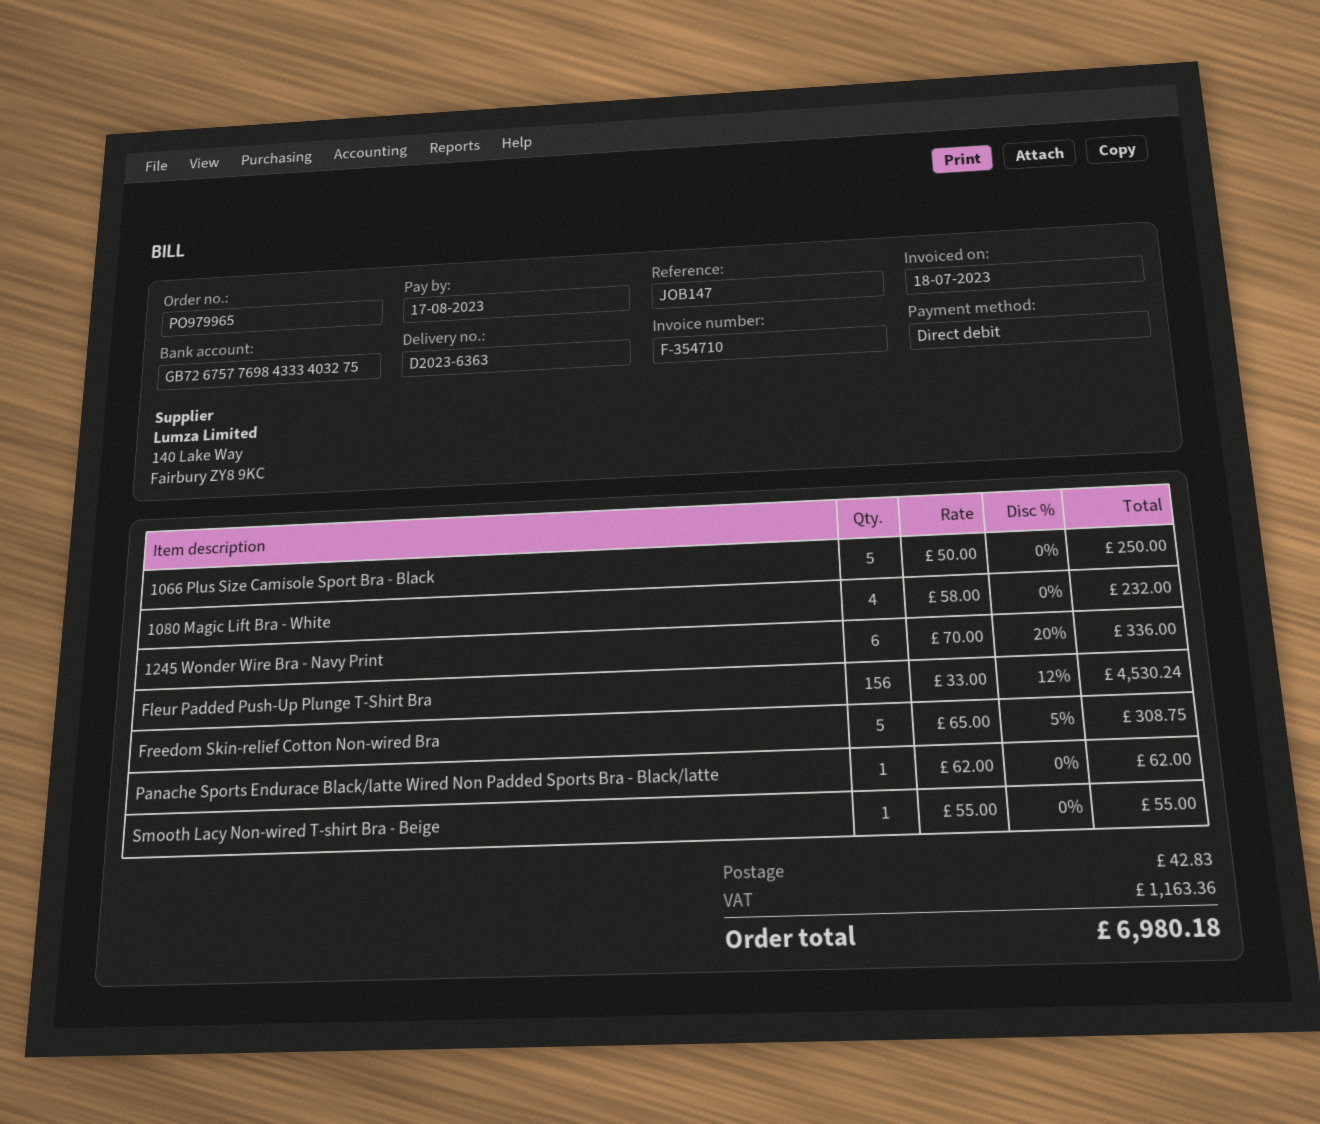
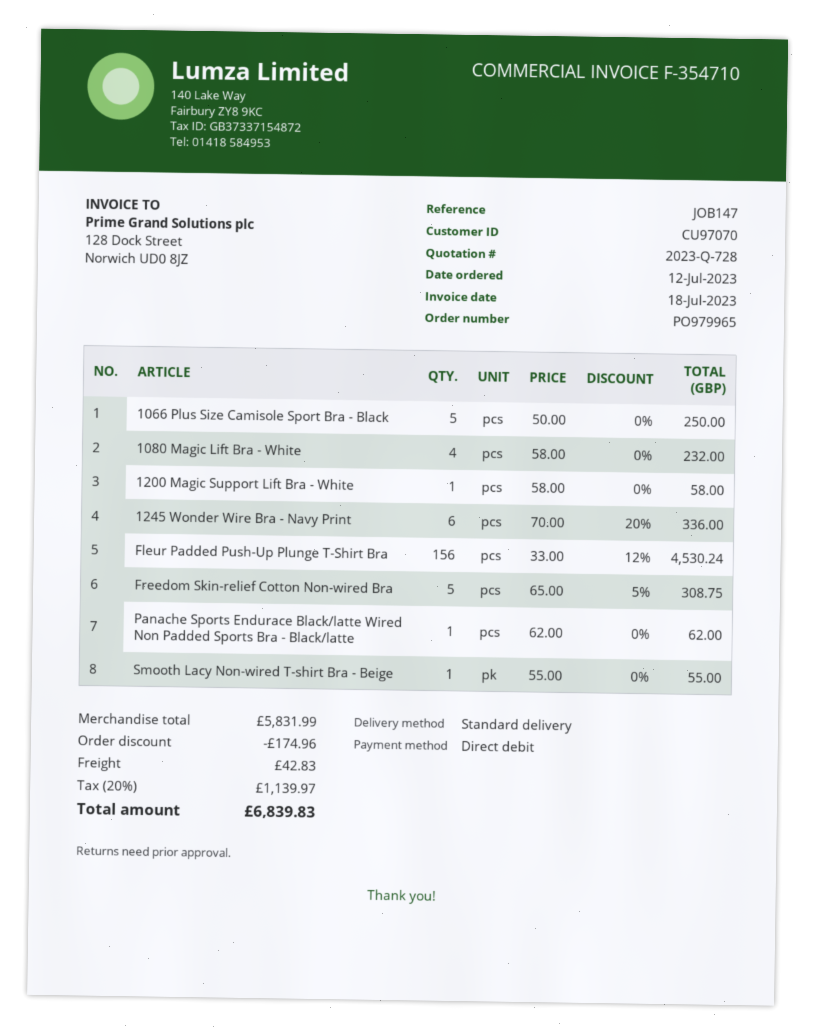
1200 Magic Support Lift Bra - White: none -> 1 x 58.00 = 58.00
discount: none -> 174.96
tax: 1163.36 -> 1139.97
total: 6980.18 -> 6839.83

